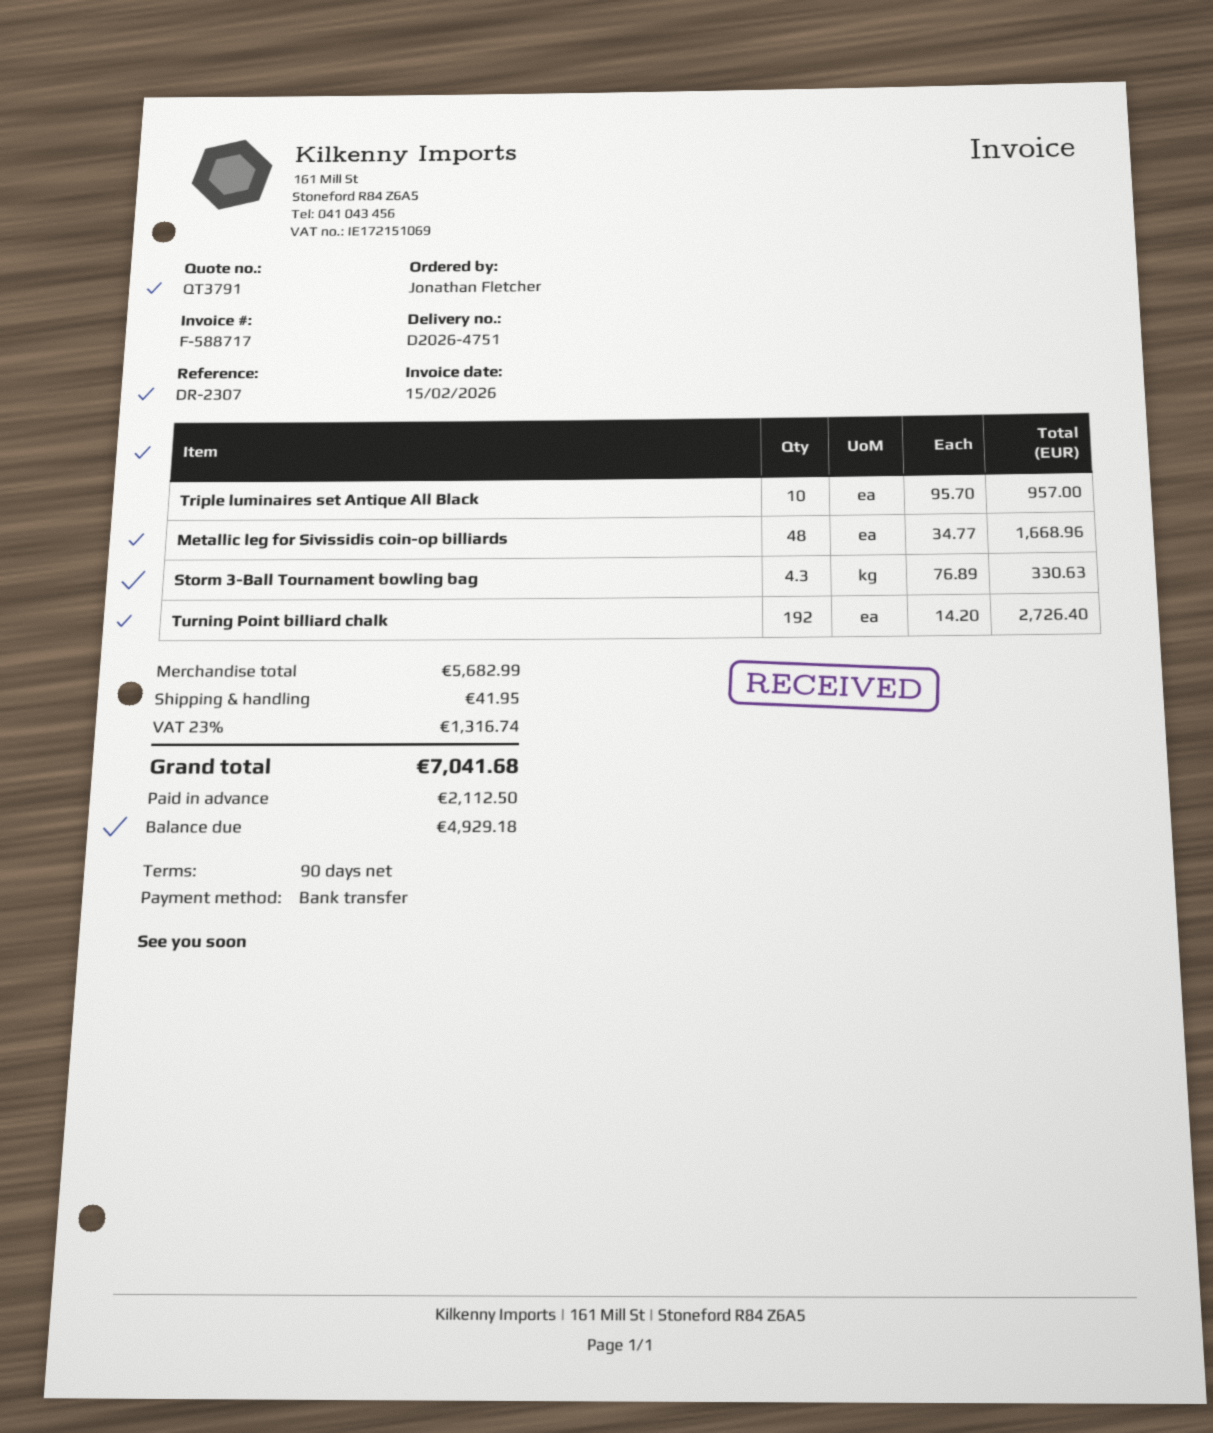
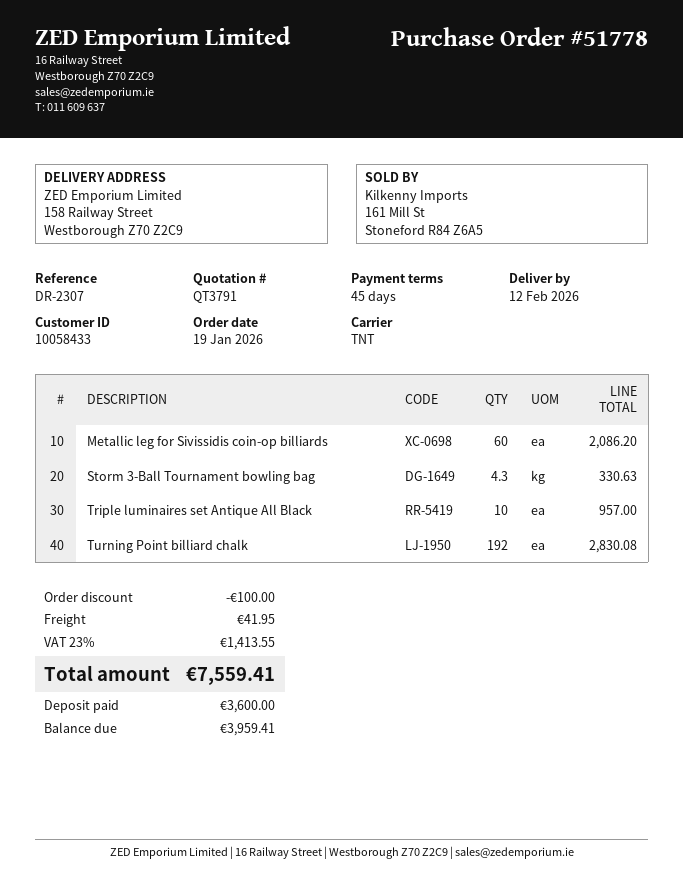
payment terms: 90 days -> 45 days
Metallic leg for Sivissidis coin-op billiards: 48 for 1668.96 -> 60 for 2086.20
Turning Point billiard chalk: 192 for 2726.40 -> 192 for 2830.08
discount: none -> 100.00
tax: 23% = 1316.74 -> 23% = 1413.55
total: 7041.68 -> 7559.41
deposit: 2112.50 -> 3600.00
balance: 4929.18 -> 3959.41

